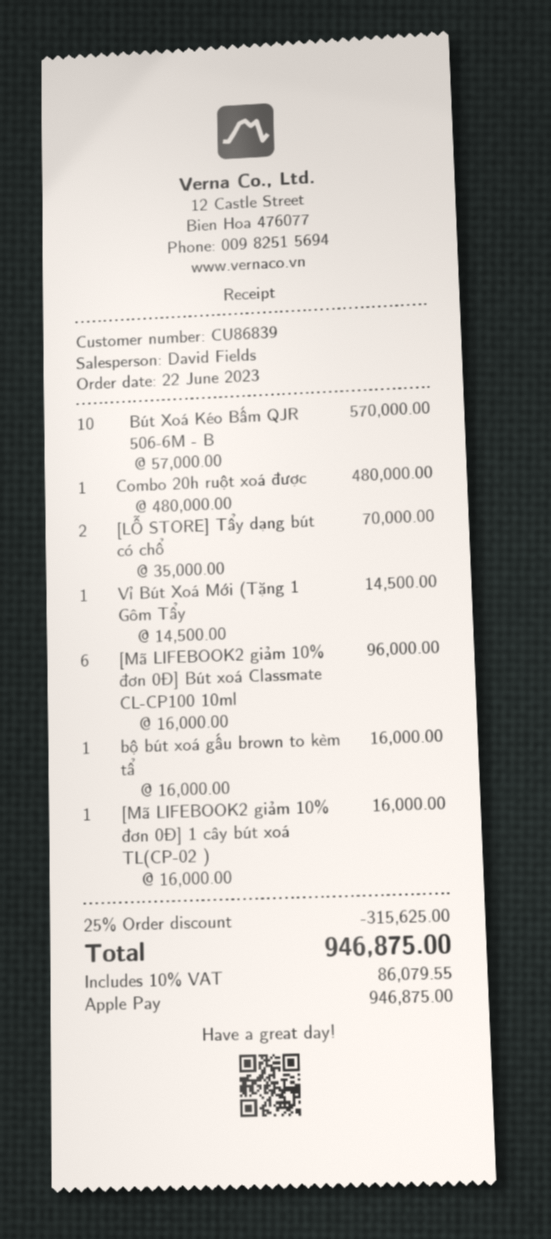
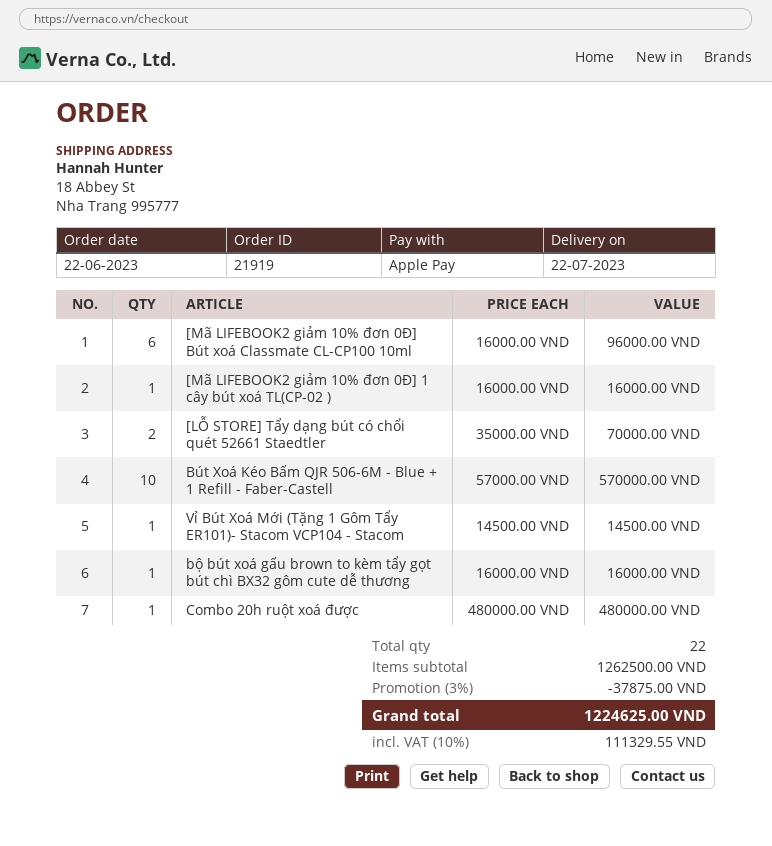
discount: 25% = 315625.00 -> 3% = 37875.00
tax: 10% = 86079.55 -> 10% = 111329.55
total: 946875.00 -> 1224625.00

